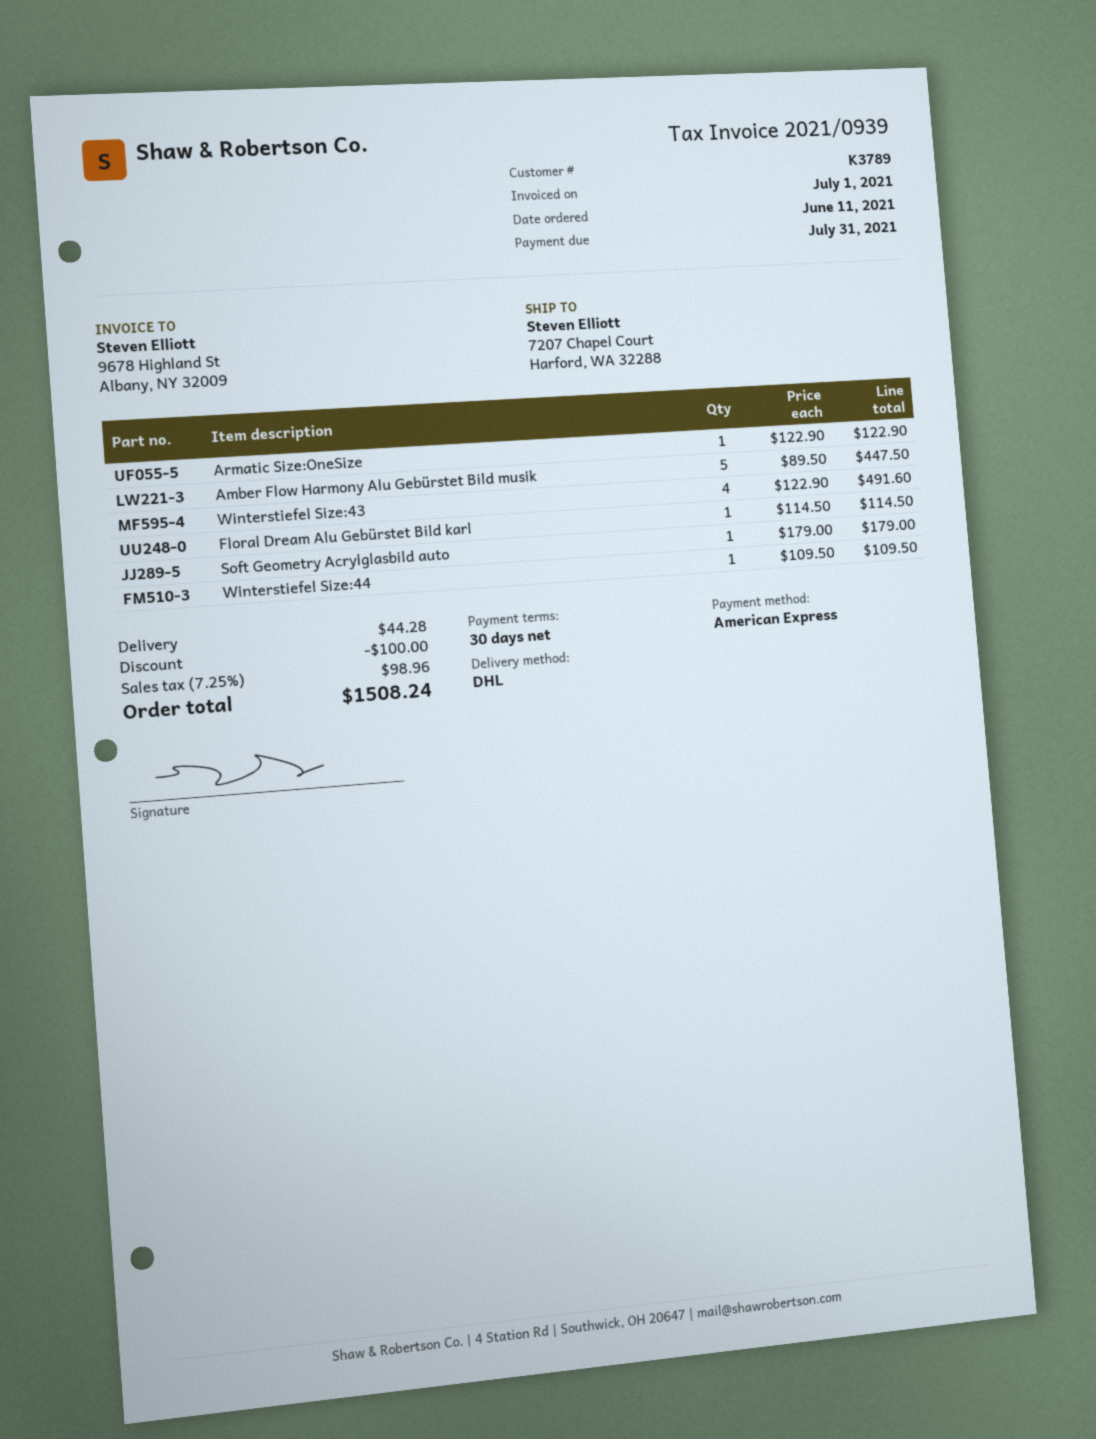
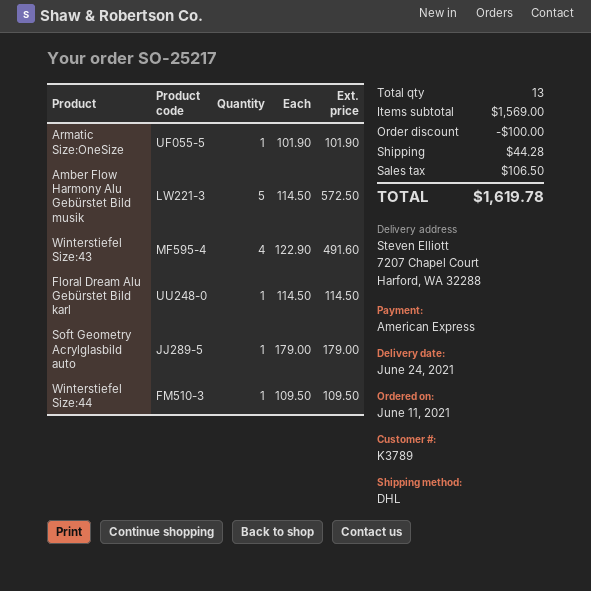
Armatic Size:OneSize: 1 x 122.90 = 122.90 -> 1 x 101.90 = 101.90
Amber Flow Harmony Alu Gebürstet Bild musik: 5 x 89.50 = 447.50 -> 5 x 114.50 = 572.50
tax: 98.96 -> 106.50
total: 1508.24 -> 1619.78

